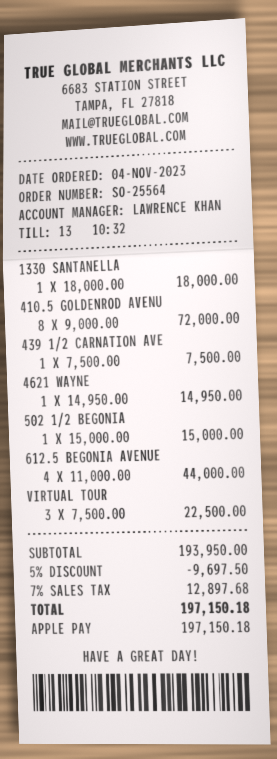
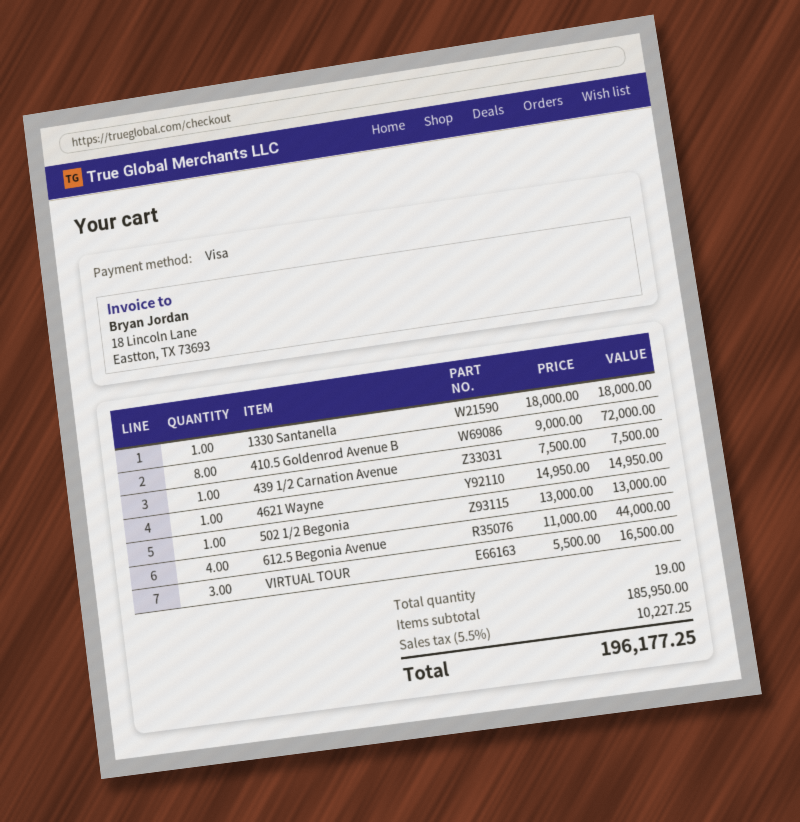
payment method: Apple Pay -> Visa
502 1/2 BEGONIA: 1 x 15000.00 = 15000.00 -> 1 x 13000.00 = 13000.00
VIRTUAL TOUR: 3 x 7500.00 = 22500.00 -> 3 x 5500.00 = 16500.00
subtotal: 193950.00 -> 185950.00
discount: 5% = 9697.50 -> none
tax: 7% = 12897.68 -> 5.5% = 10227.25
total: 197150.18 -> 196177.25

